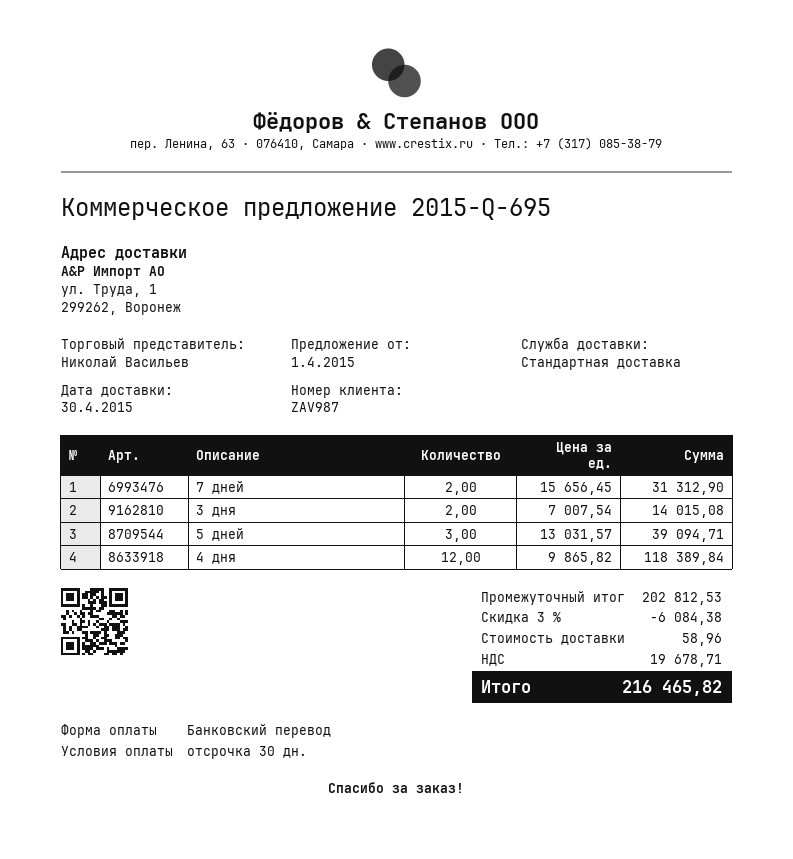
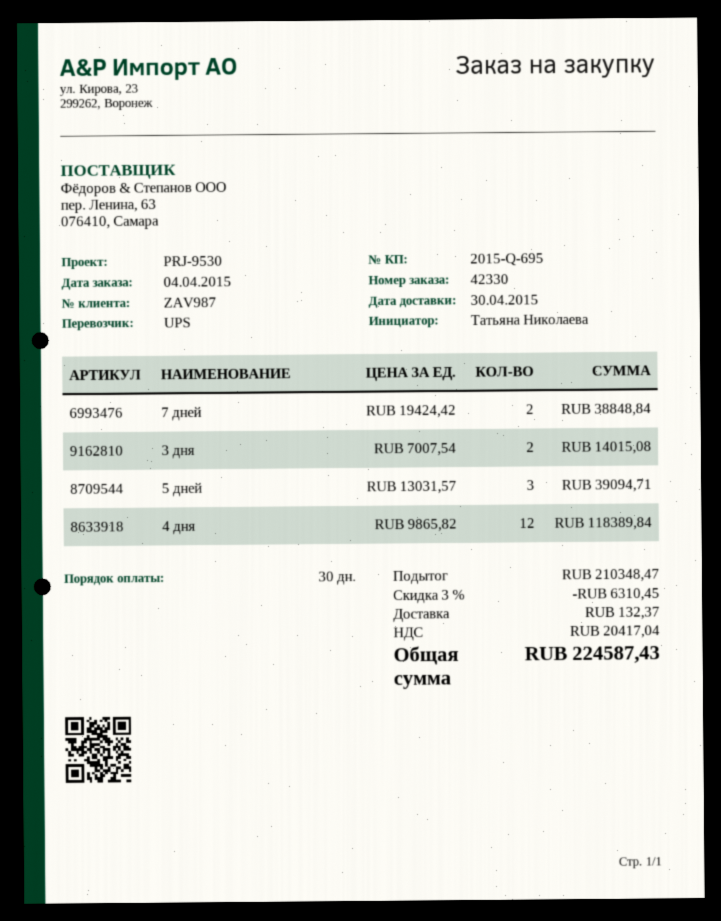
shipping method: standard -> UPS
7 дней: 2 x 15656.45 = 31312.90 -> 2 x 19424.42 = 38848.84
subtotal: 202812.53 -> 210348.47
discount: 3% = 6084.38 -> 3% = 6310.45
shipping: 58.96 -> 132.37
tax: 19678.71 -> 20417.04
total: 216465.82 -> 224587.43

